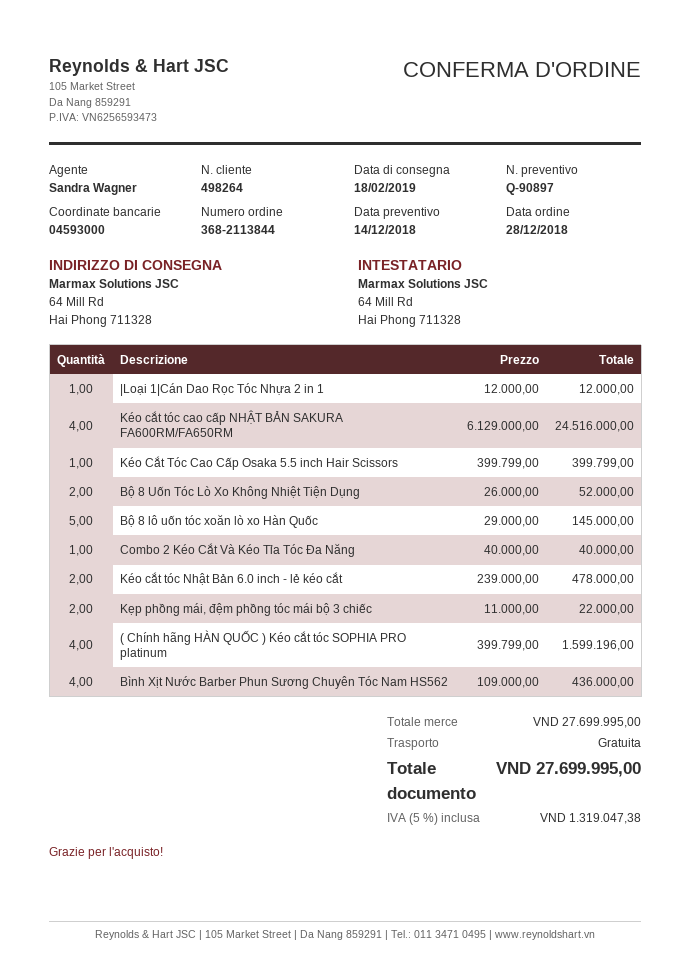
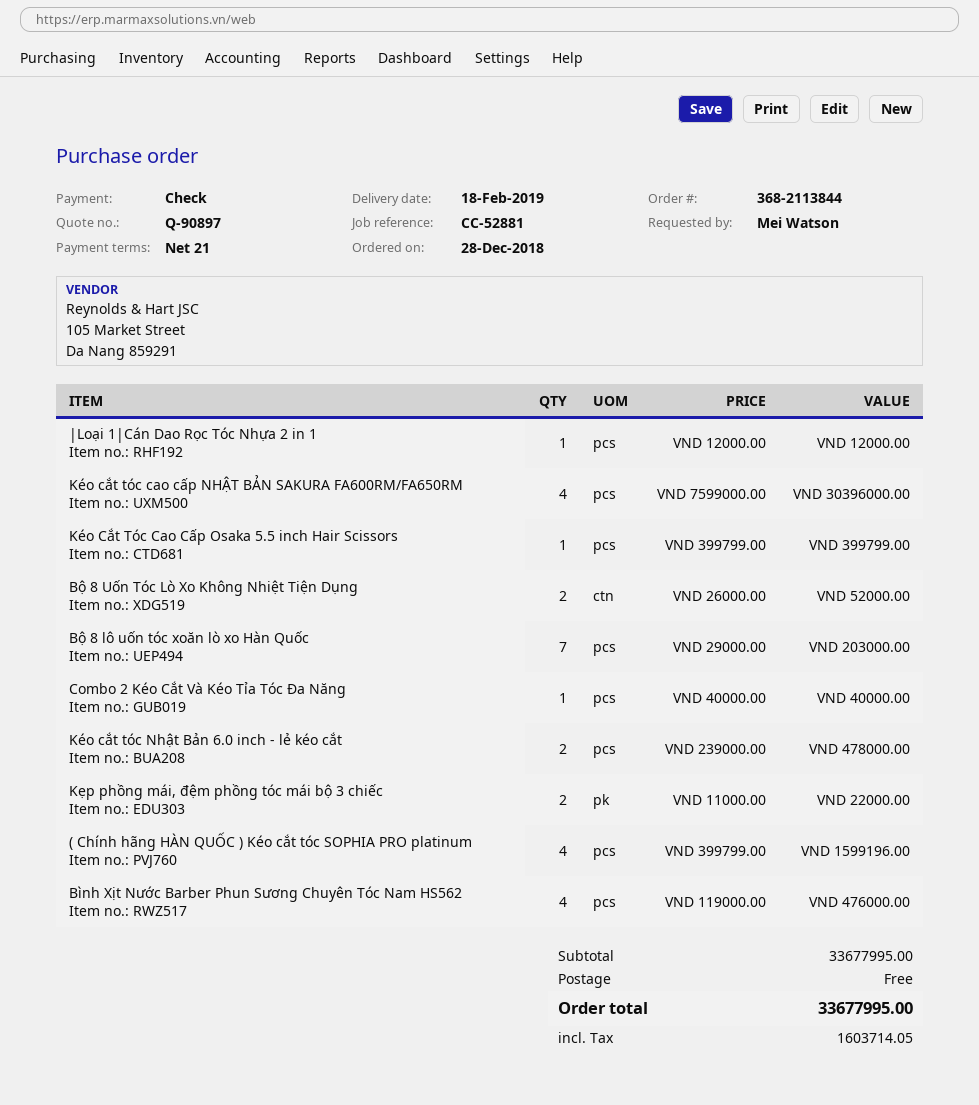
Kéo cắt tóc cao cấp NHẬT BẢN SAKURA FA600RM/FA650RM: 4 x 6129000.00 = 24516000.00 -> 4 x 7599000.00 = 30396000.00
Bộ 8 lô uốn tóc xoăn lò xo Hàn Quốc: 5 x 29000.00 = 145000.00 -> 7 x 29000.00 = 203000.00
Bình Xịt Nước Barber Phun Sương Chuyên Tóc Nam HS562: 4 x 109000.00 = 436000.00 -> 4 x 119000.00 = 476000.00
subtotal: 27699995.00 -> 33677995.00
tax: 1319047.38 -> 1603714.05
total: 27699995.00 -> 33677995.00

